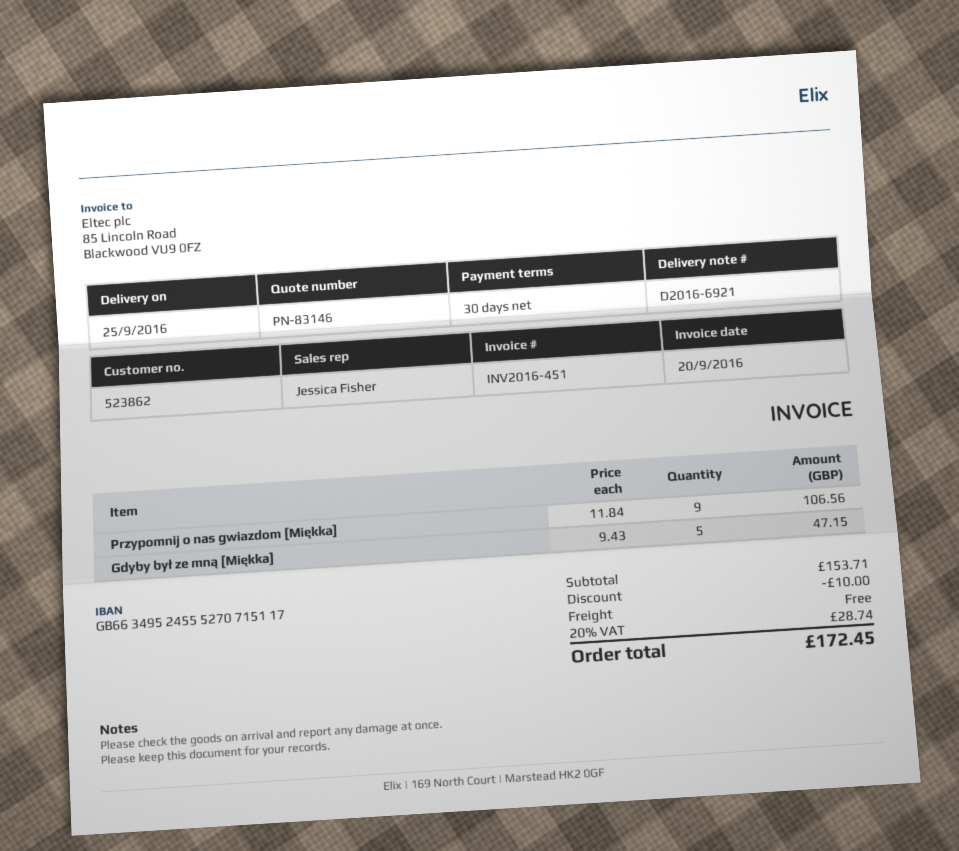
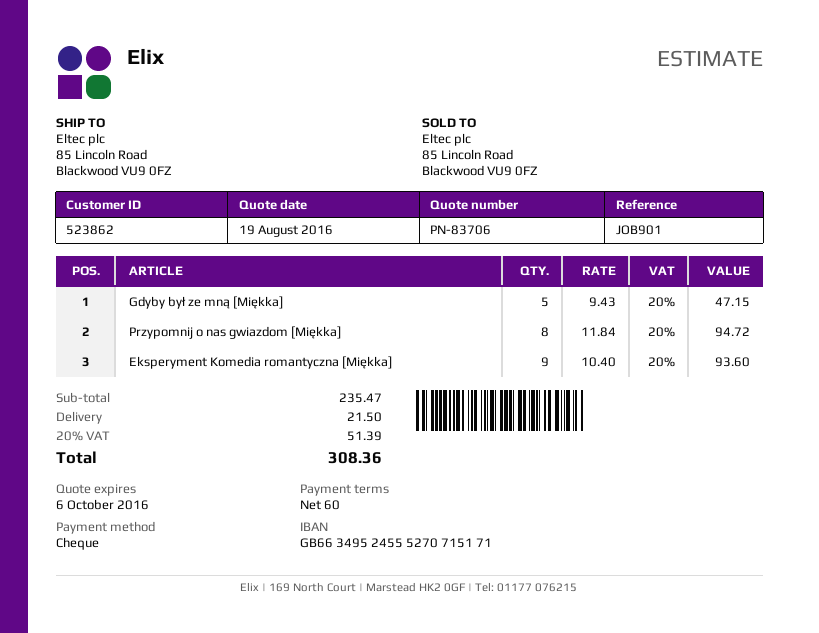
quote number: PN-83146 -> PN-83706
payment terms: 30 days -> 60 days
bank account: GB66349524555270715117 -> GB66349524555270715171
Przypomnij o nas gwiazdom [Miękka]: 9 x 11.84 = 106.56 -> 8 x 11.84 = 94.72
Eksperyment Komedia romantyczna [Miękka]: none -> 9 x 10.40 = 93.60
subtotal: 153.71 -> 235.47
discount: 10.00 -> none
shipping: 0.00 -> 21.50
tax: 20% = 28.74 -> 20% = 51.39
total: 172.45 -> 308.36

